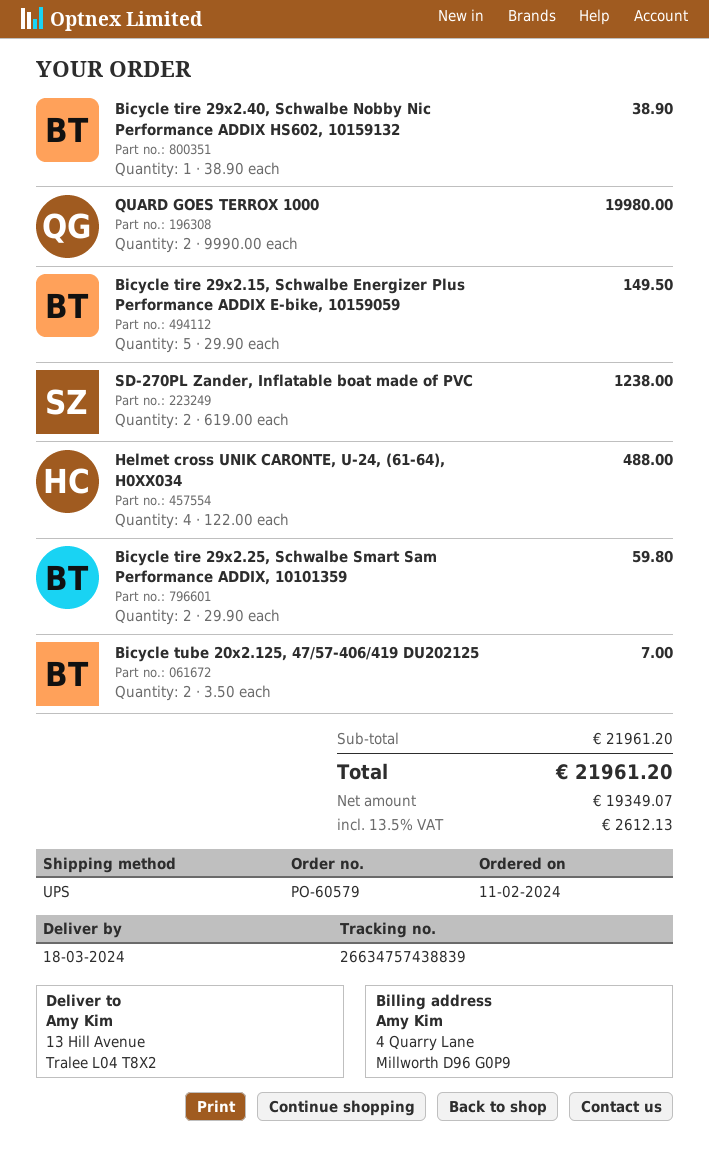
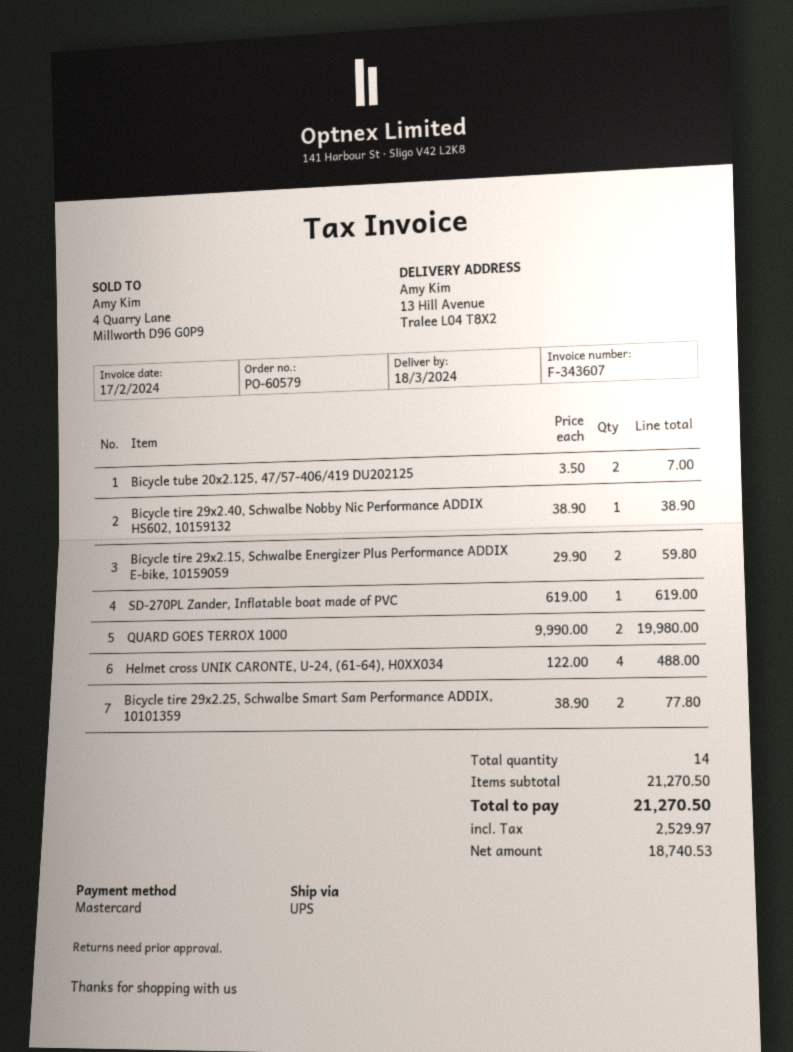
Bicycle tire 29x2.15, Schwalbe Energizer Plus Performance ADDIX E-bike, 10159059: 5 x 29.90 = 149.50 -> 2 x 29.90 = 59.80
SD-270PL Zander, Inflatable boat made of PVC: 2 x 619.00 = 1238.00 -> 1 x 619.00 = 619.00
Bicycle tire 29x2.25, Schwalbe Smart Sam Performance ADDIX, 10101359: 2 x 29.90 = 59.80 -> 2 x 38.90 = 77.80
subtotal: 21961.20 -> 21270.50
net: 19349.07 -> 18740.53
tax: 2612.13 -> 2529.97
total: 21961.20 -> 21270.50

